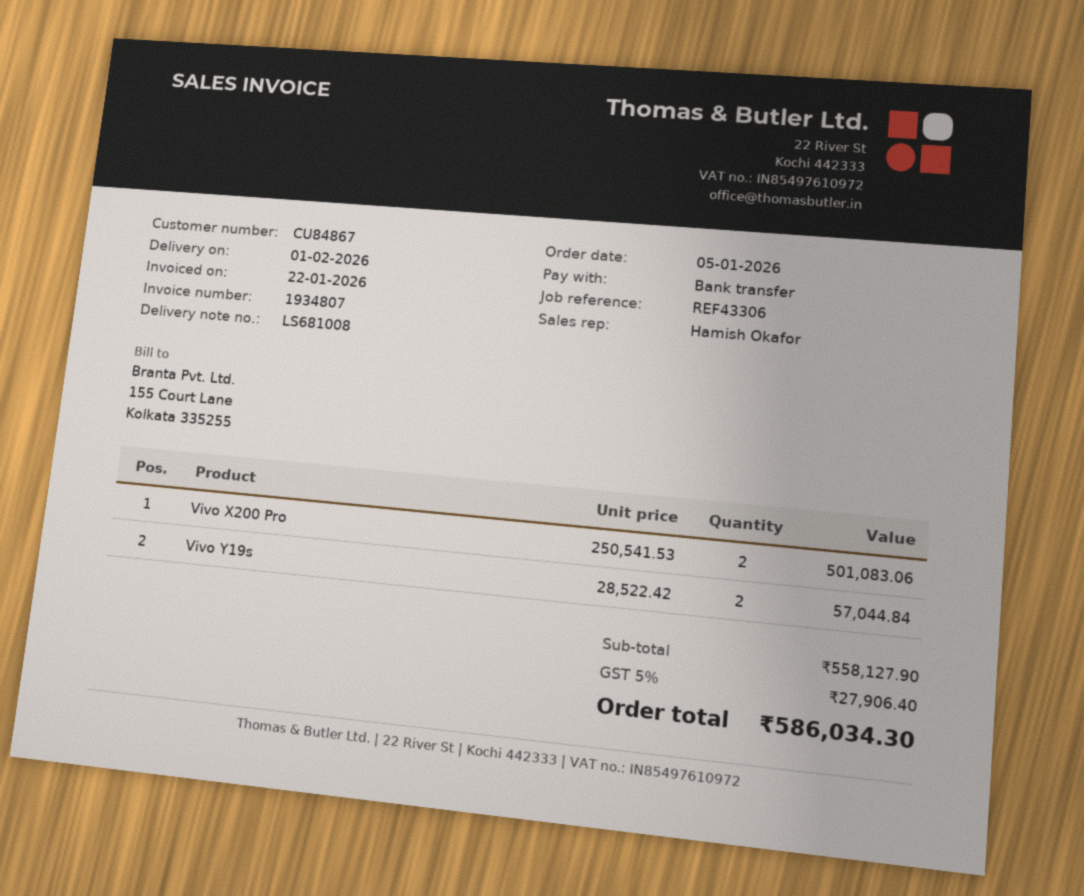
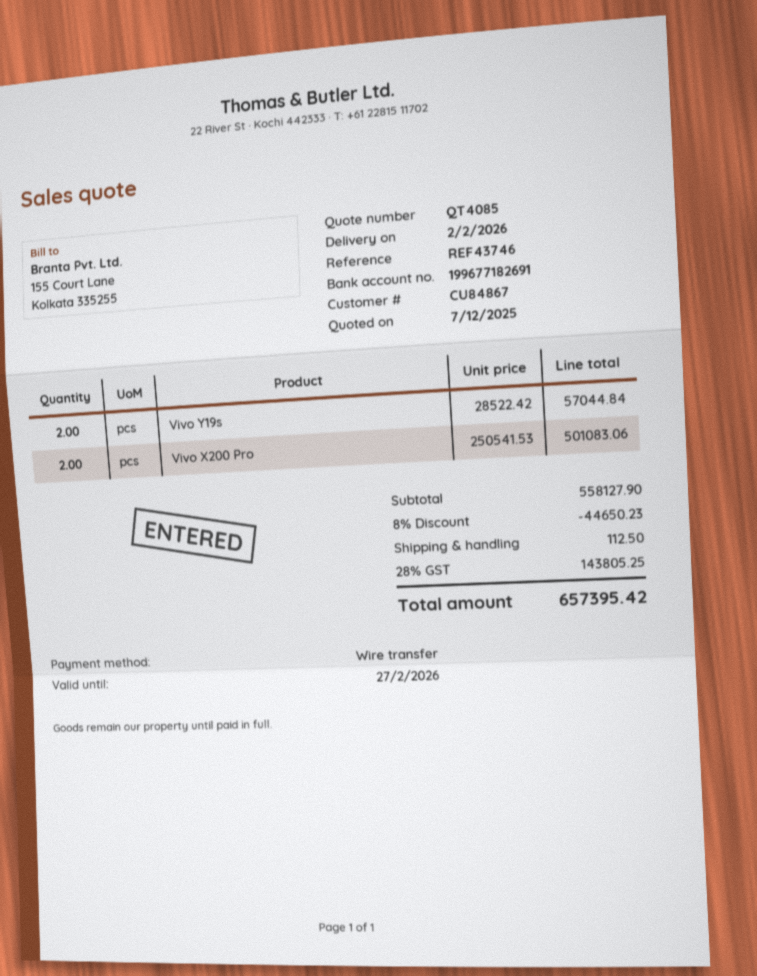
delivery date: 2026-02-01 -> 2026-02-02
reference: REF43306 -> REF43746
discount: none -> 8% = 44650.23
shipping: none -> 112.50
tax: 5% = 27906.40 -> 28% = 143805.25
total: 586034.30 -> 657395.42

